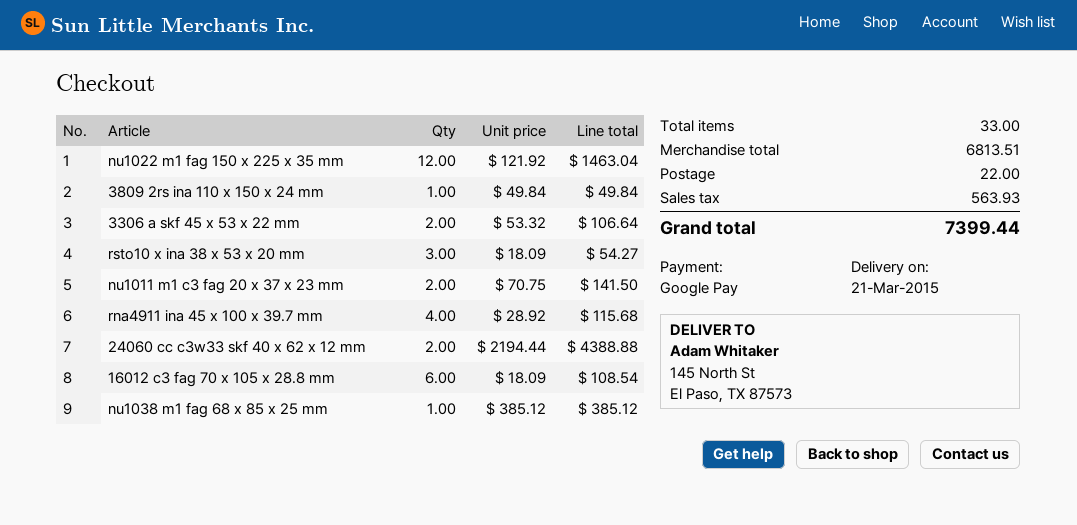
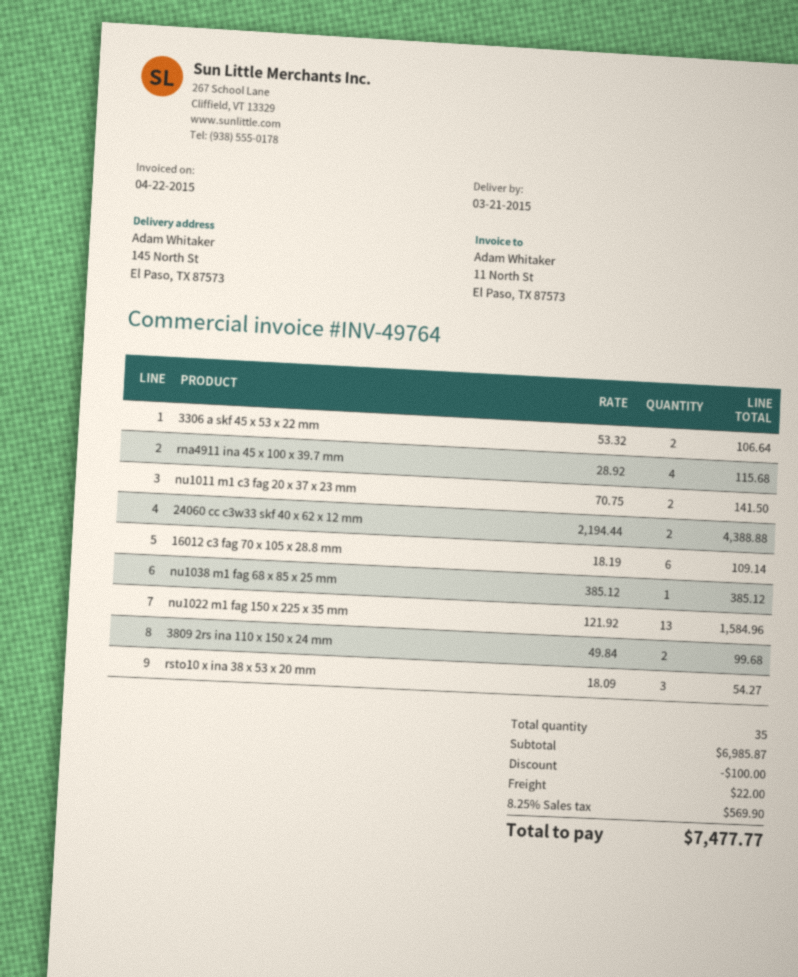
nu1022 m1 fag 150 x 225 x 35 mm: 12 x 121.92 = 1463.04 -> 13 x 121.92 = 1584.96
3809 2rs ina 110 x 150 x 24 mm: 1 x 49.84 = 49.84 -> 2 x 49.84 = 99.68
16012 c3 fag 70 x 105 x 28.8 mm: 6 x 18.09 = 108.54 -> 6 x 18.19 = 109.14
total quantity: 33 -> 35
subtotal: 6813.51 -> 6985.87
discount: none -> 100.00
tax: 563.93 -> 569.90
total: 7399.44 -> 7477.77

